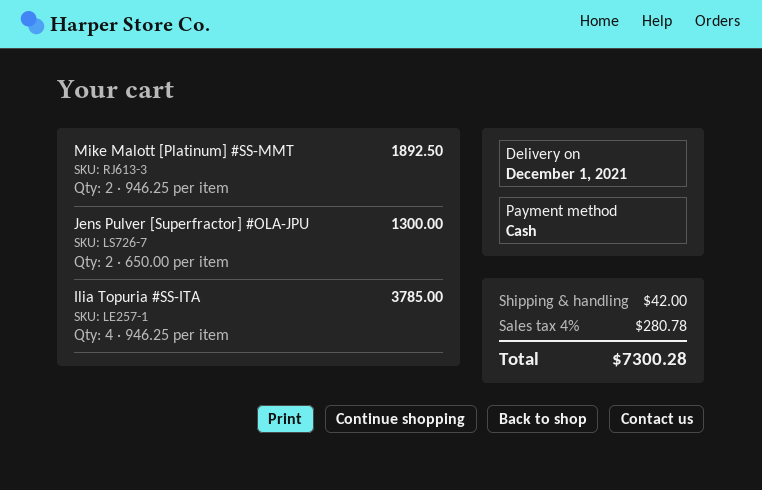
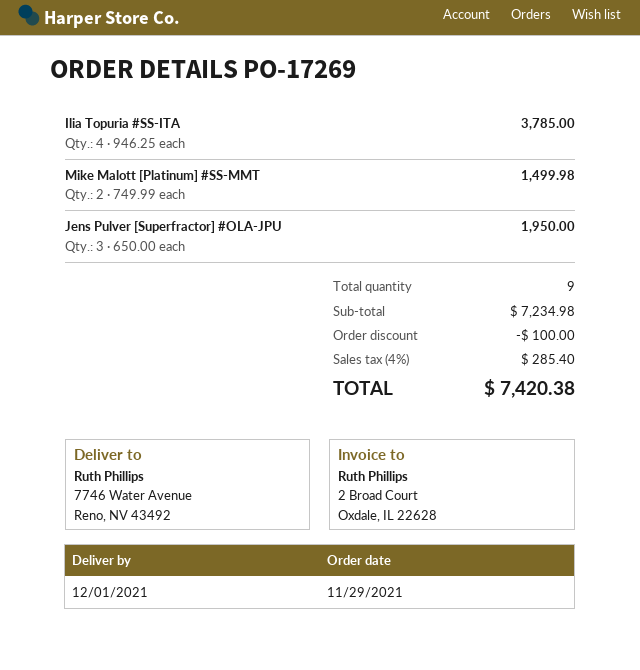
Mike Malott [Platinum] #SS-MMT: 2 x 946.25 = 1892.50 -> 2 x 749.99 = 1499.98
Jens Pulver [Superfractor] #OLA-JPU: 2 x 650.00 = 1300.00 -> 3 x 650.00 = 1950.00
discount: none -> 100.00
shipping: 42.00 -> none
tax: 4% = 280.78 -> 4% = 285.40
total: 7300.28 -> 7420.38

